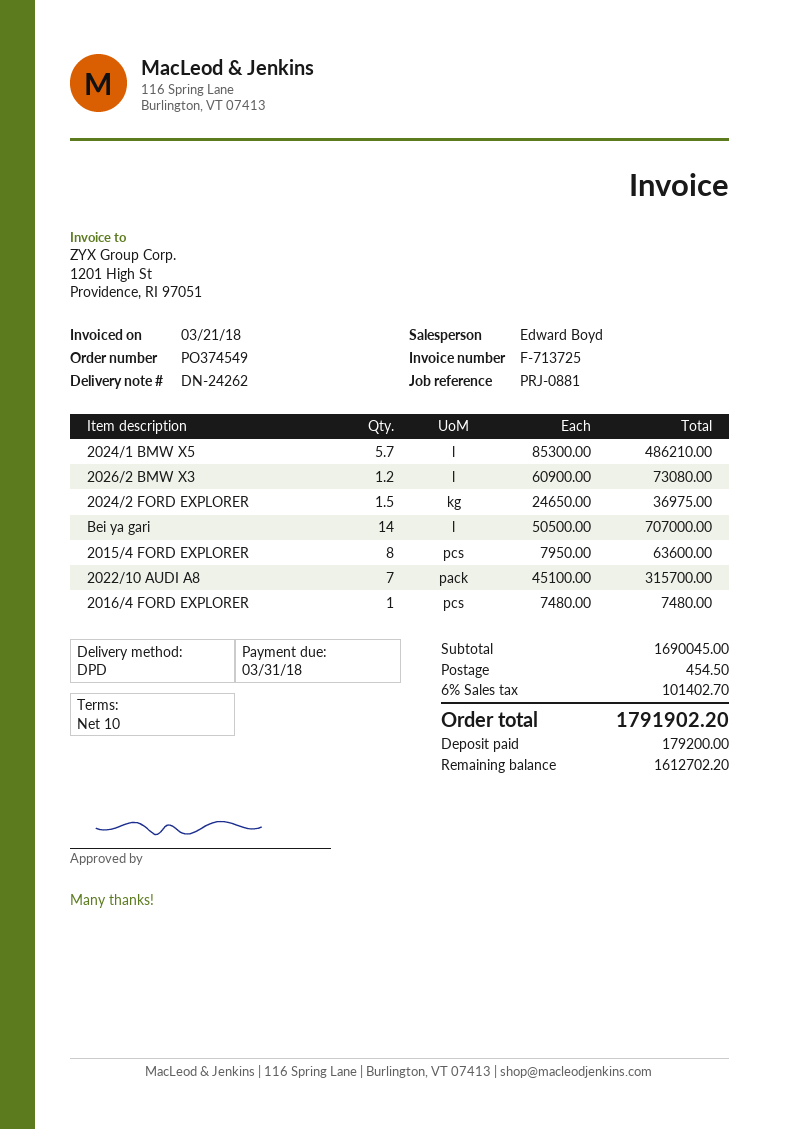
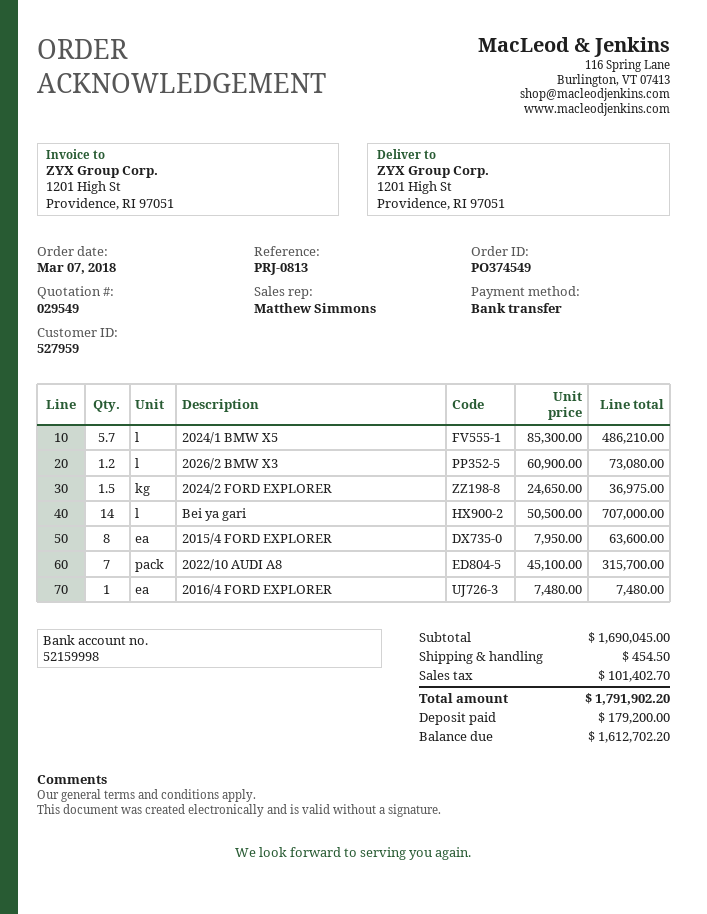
reference: PRJ-0881 -> PRJ-0813
sales rep: Edward Boyd -> Matthew Simmons

